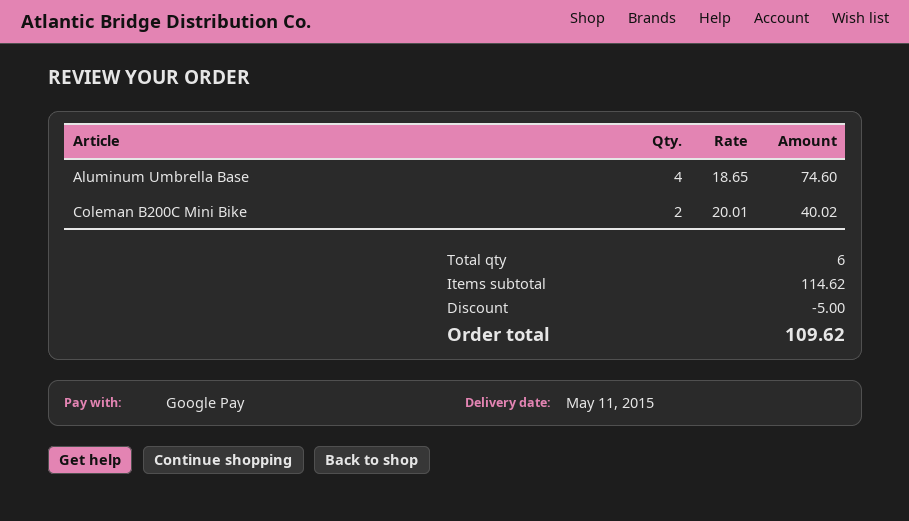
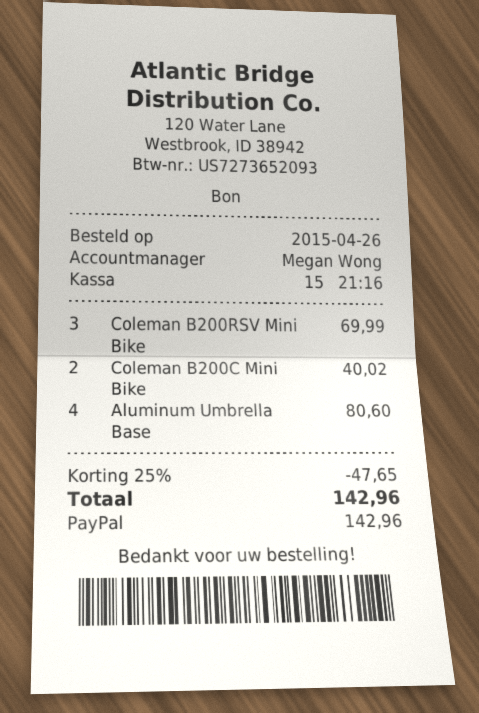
payment method: Google Pay -> PayPal
Aluminum Umbrella Base: 4 for 74.60 -> 4 for 80.60
Coleman B200RSV Mini Bike: none -> 3 for 69.99
discount: 5.00 -> 47.65
total: 109.62 -> 142.96

